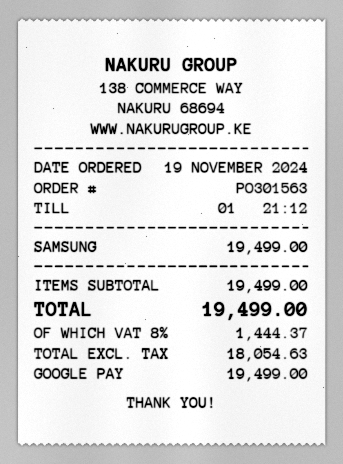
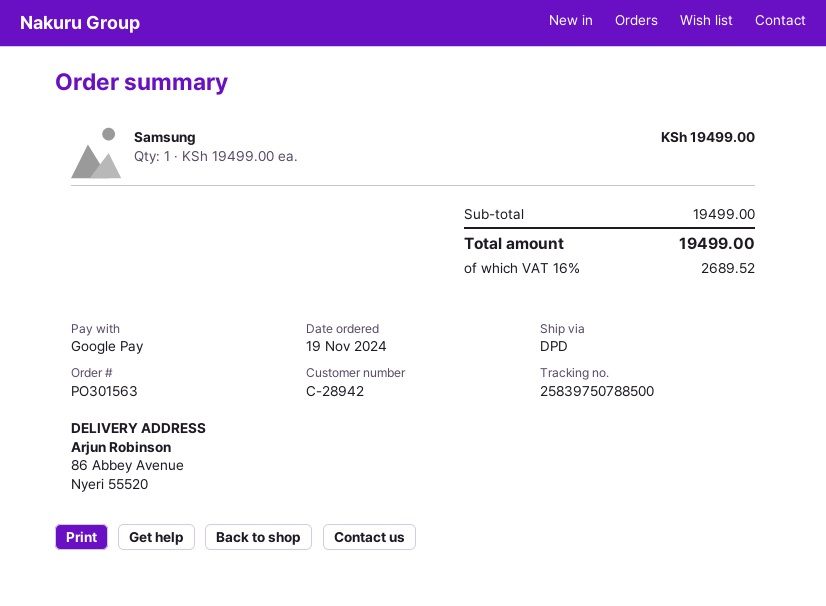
tax: 8% = 1444.37 -> 16% = 2689.52

